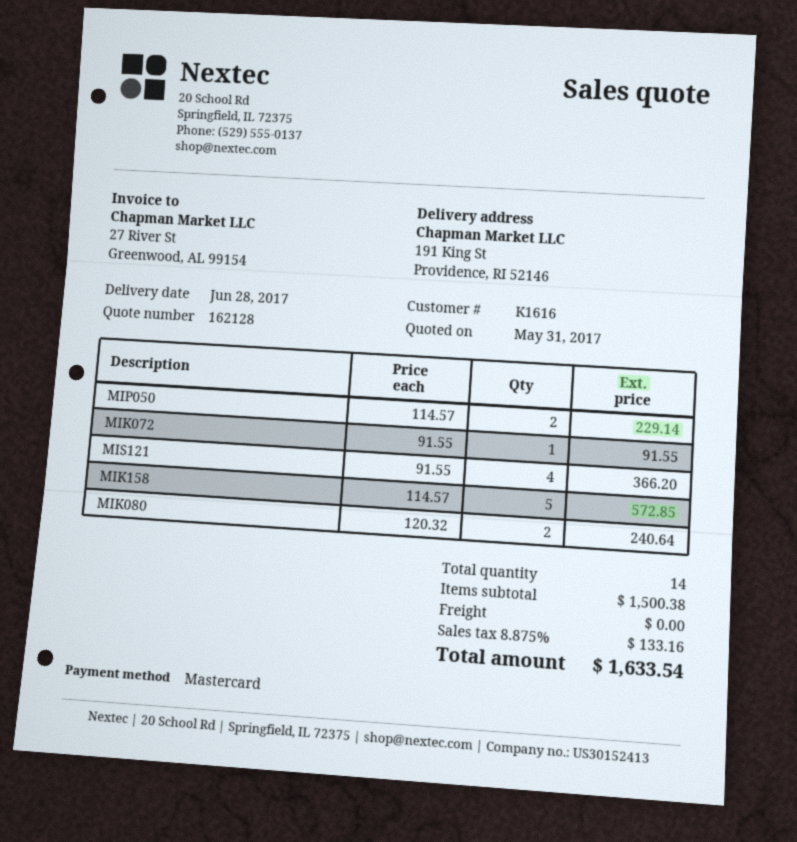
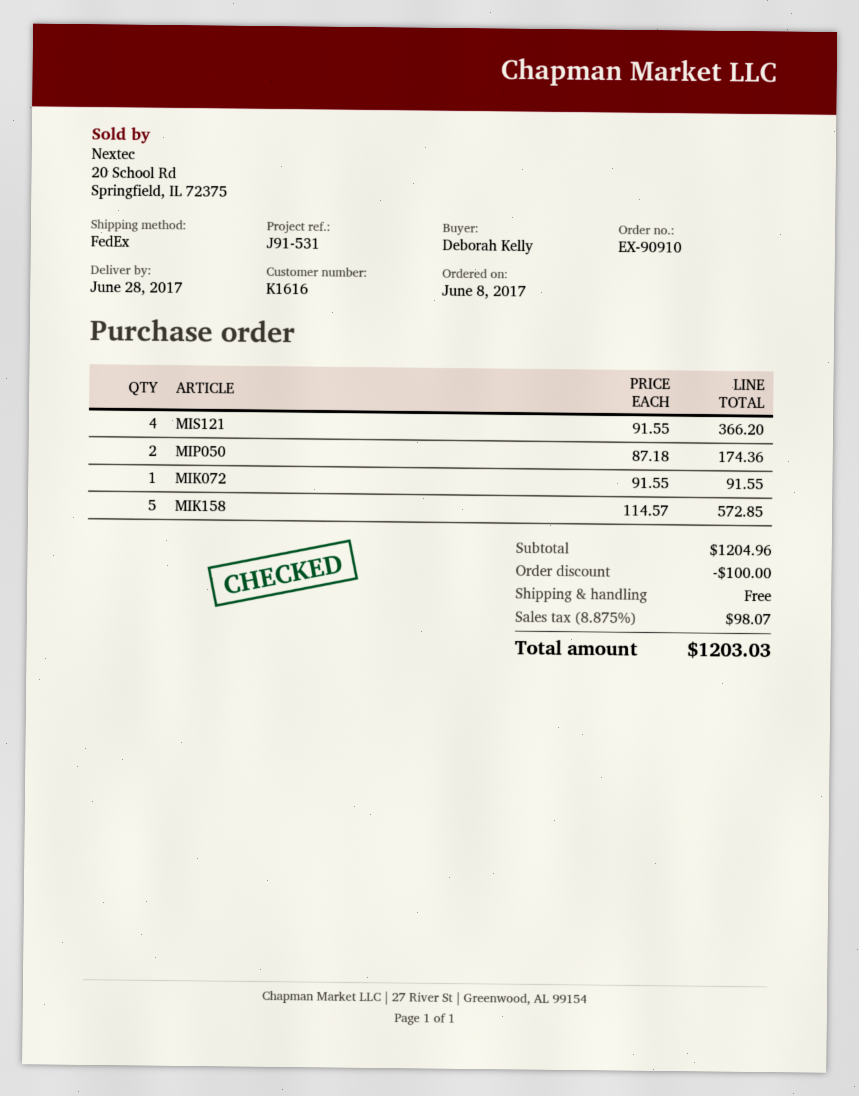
MIP050: 2 x 114.57 = 229.14 -> 2 x 87.18 = 174.36
MIK080: 2 x 120.32 = 240.64 -> none
subtotal: 1500.38 -> 1204.96
discount: none -> 100.00
tax: 8.875% = 133.16 -> 8.875% = 98.07
total: 1633.54 -> 1203.03

